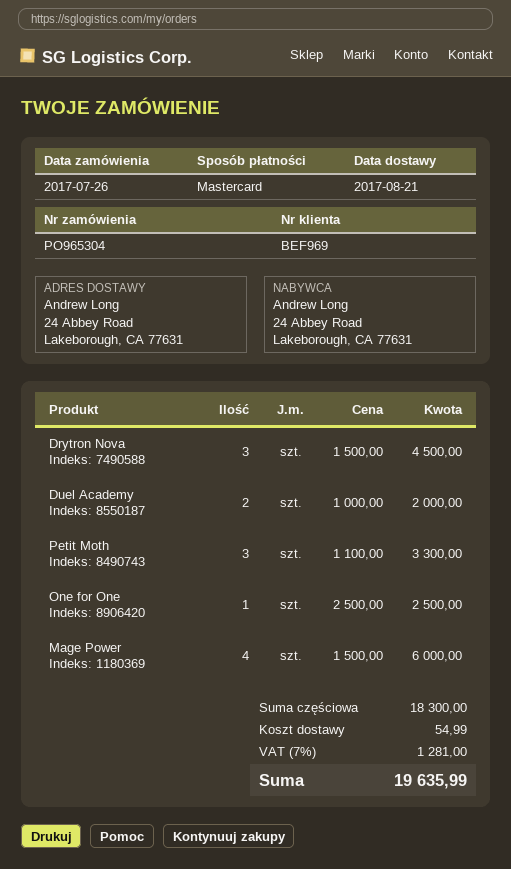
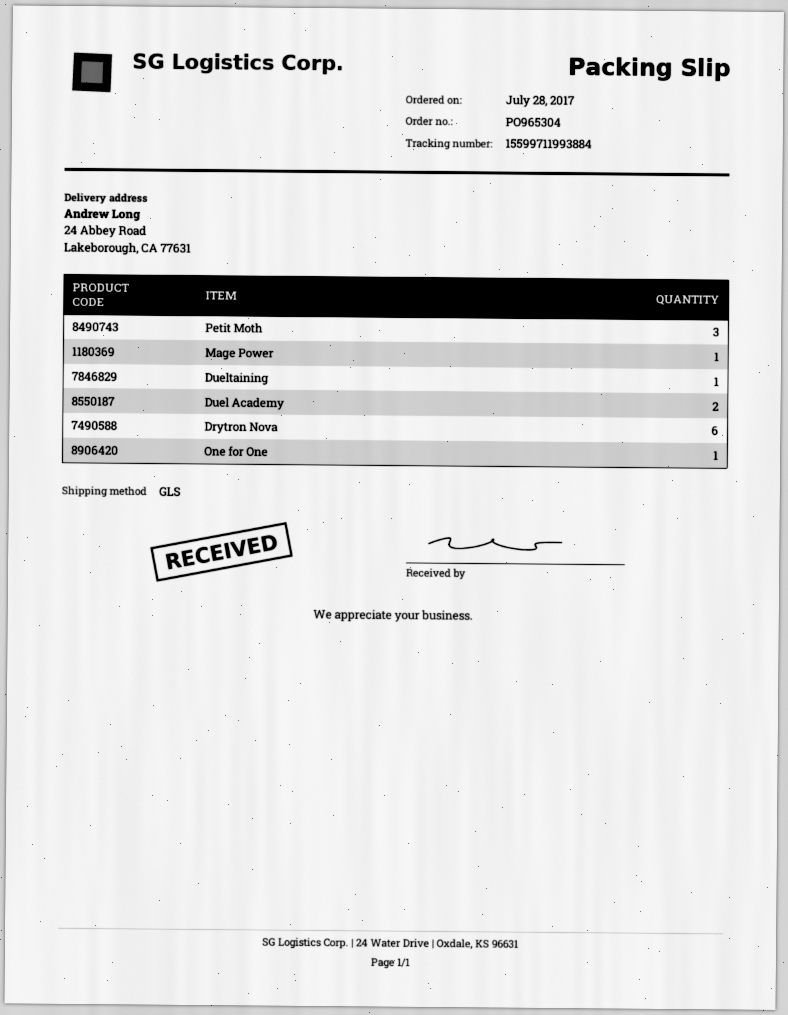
order date: 2017-07-26 -> 2017-07-28
Drytron Nova: 3 -> 6
Mage Power: 4 -> 1
Dueltaining: none -> 1

